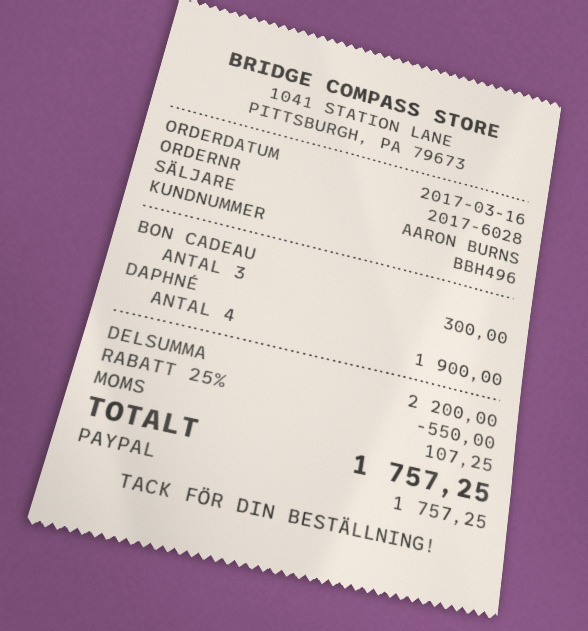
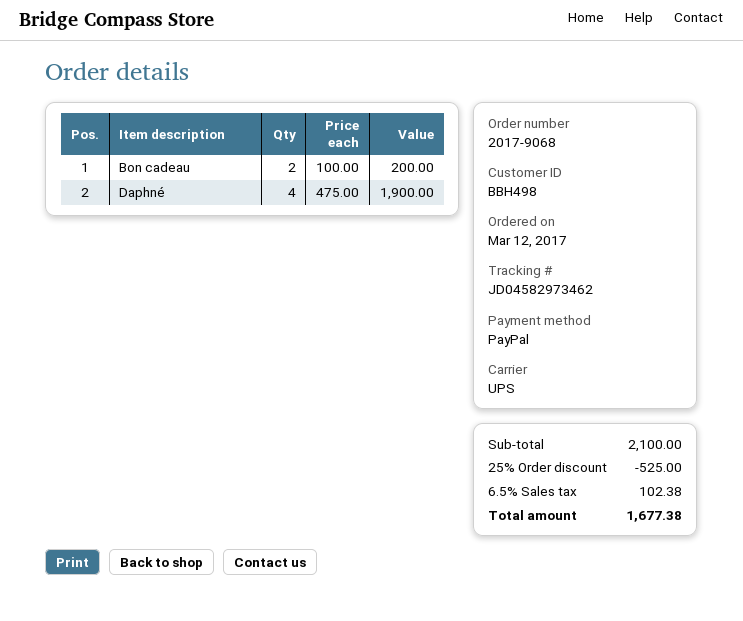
order number: 2017-6028 -> 2017-9068
order date: 2017-03-16 -> 2017-03-12
customer number: BBH496 -> BBH498
BON CADEAU: 3 for 300.00 -> 2 for 200.00
subtotal: 2200.00 -> 2100.00
discount: 25% = 550.00 -> 25% = 525.00
tax: 107.25 -> 102.38
total: 1757.25 -> 1677.38

